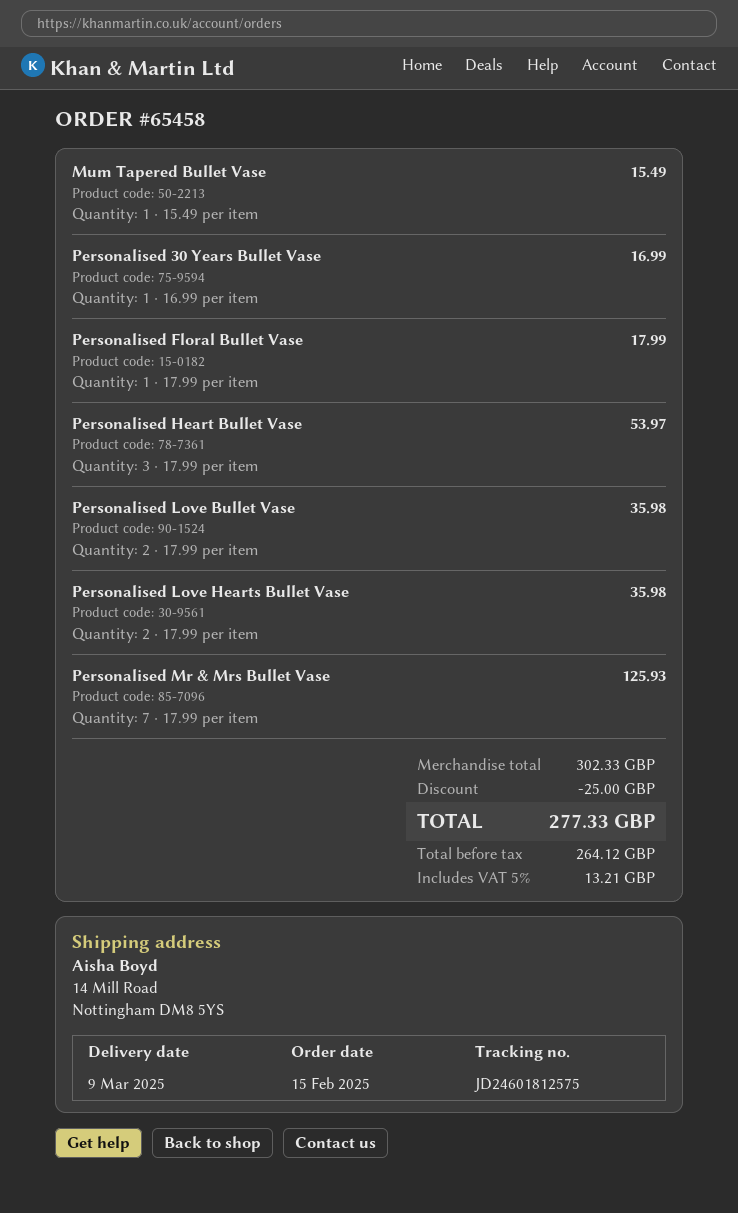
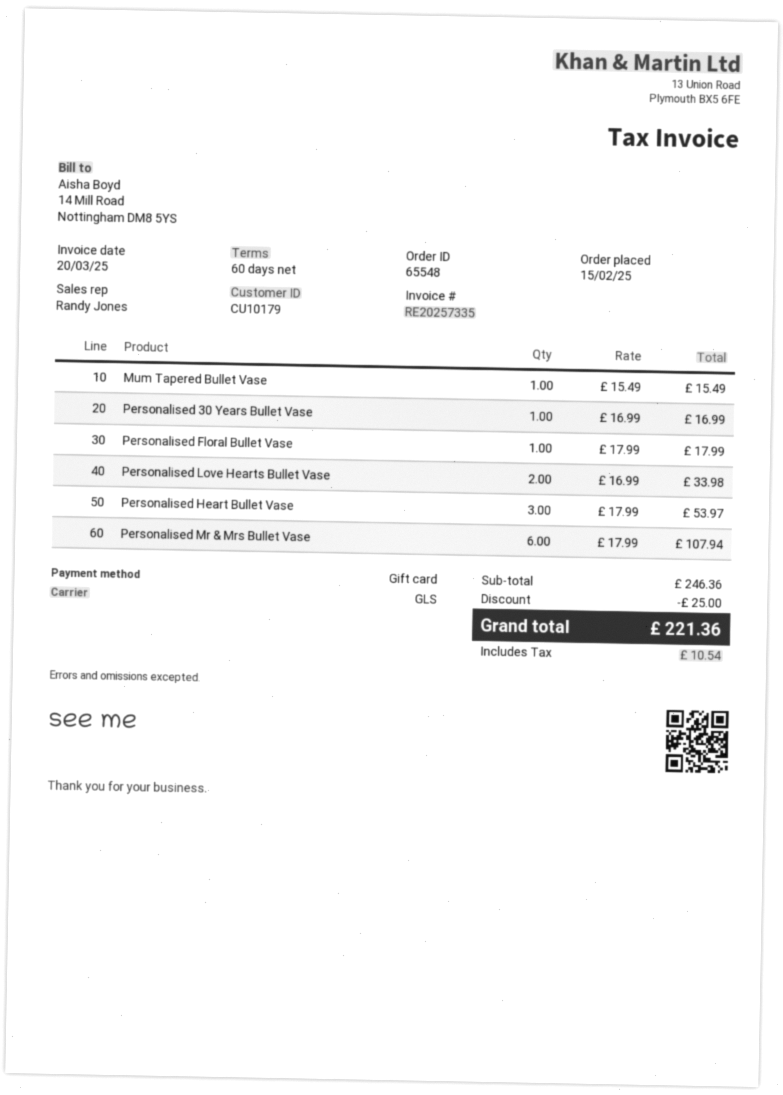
order number: 65458 -> 65548
Personalised Love Bullet Vase: 2 x 17.99 = 35.98 -> none
Personalised Love Hearts Bullet Vase: 2 x 17.99 = 35.98 -> 2 x 16.99 = 33.98
Personalised Mr & Mrs Bullet Vase: 7 x 17.99 = 125.93 -> 6 x 17.99 = 107.94
subtotal: 302.33 -> 246.36
tax: 13.21 -> 10.54
total: 277.33 -> 221.36

